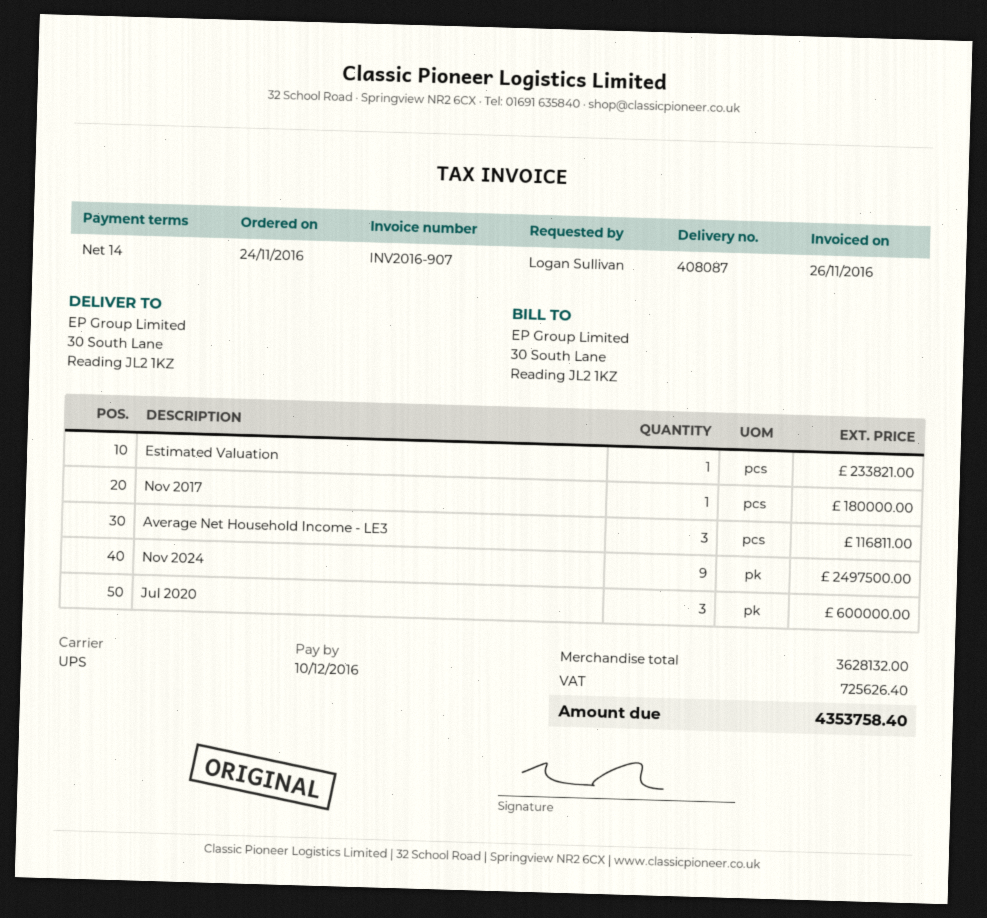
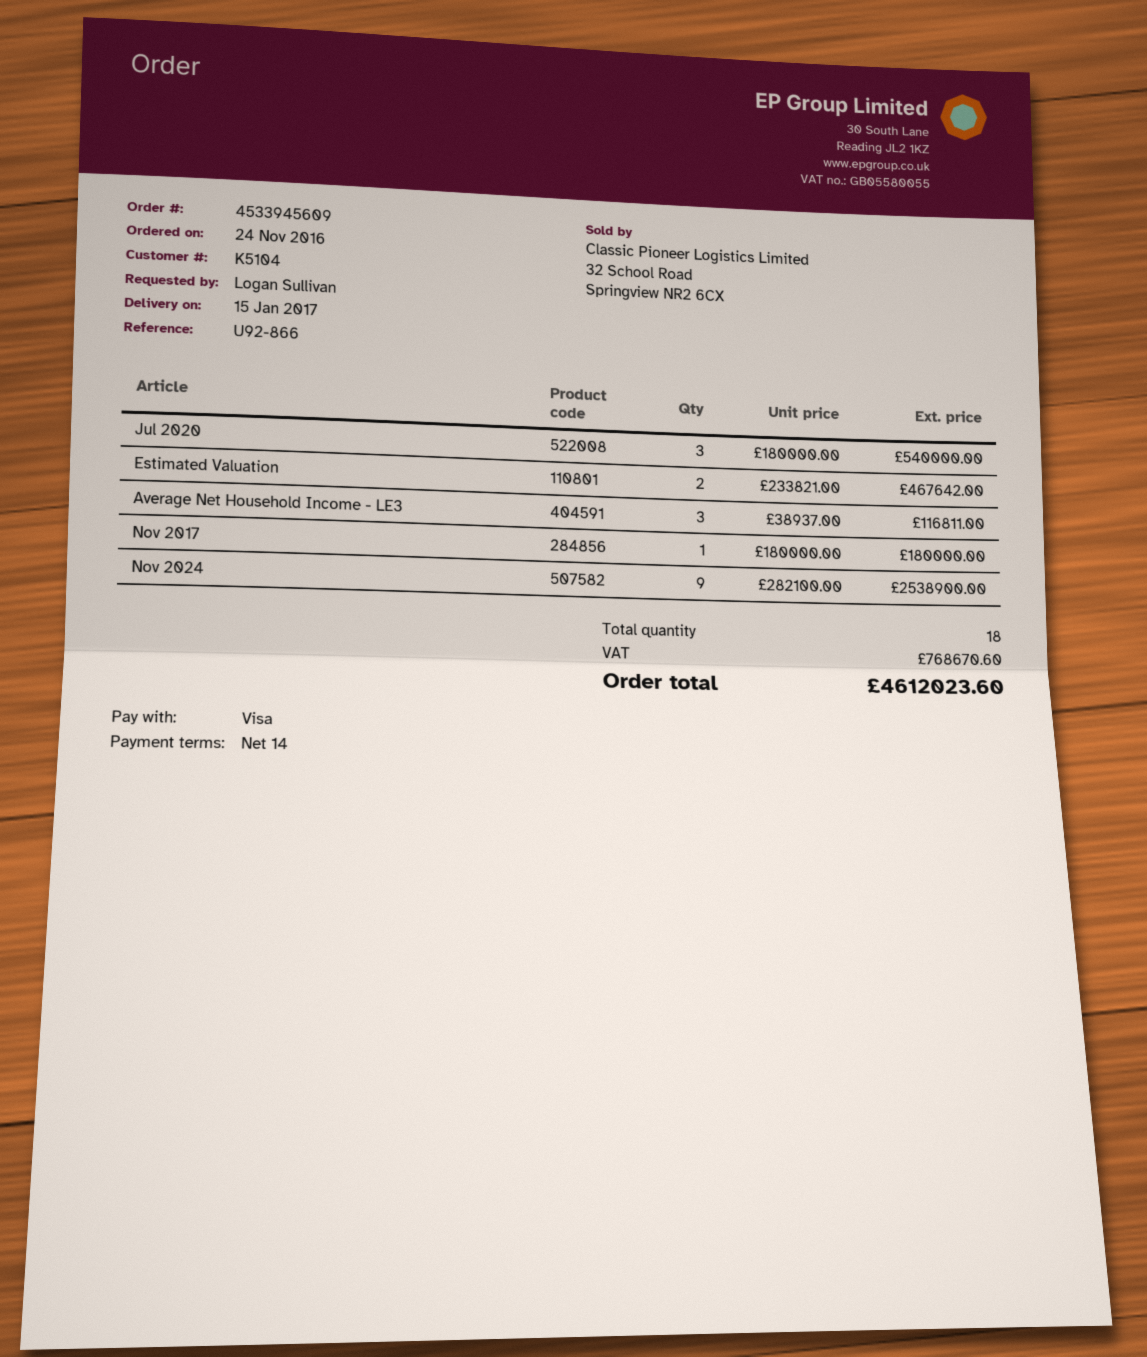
Estimated Valuation: 1 for 233821.00 -> 2 for 467642.00
Nov 2024: 9 for 2497500.00 -> 9 for 2538900.00
Jul 2020: 3 for 600000.00 -> 3 for 540000.00
tax: 725626.40 -> 768670.60
total: 4353758.40 -> 4612023.60

